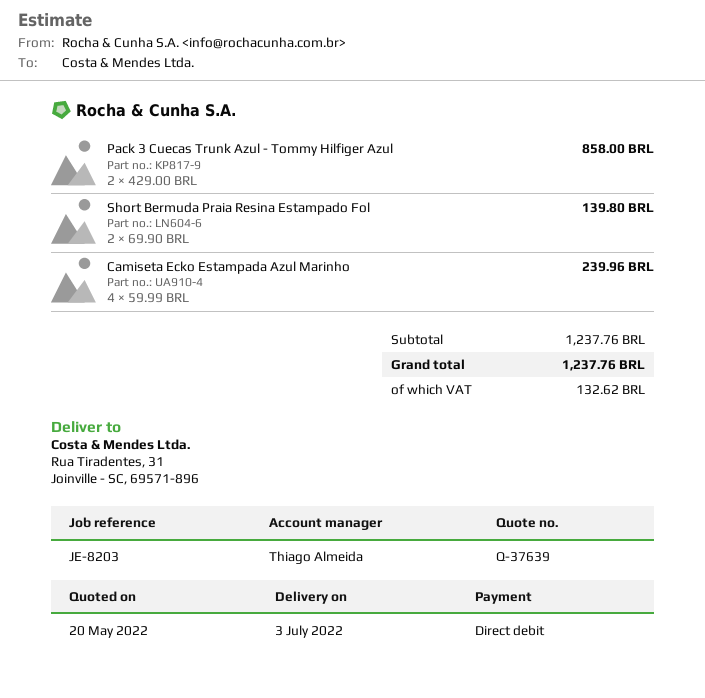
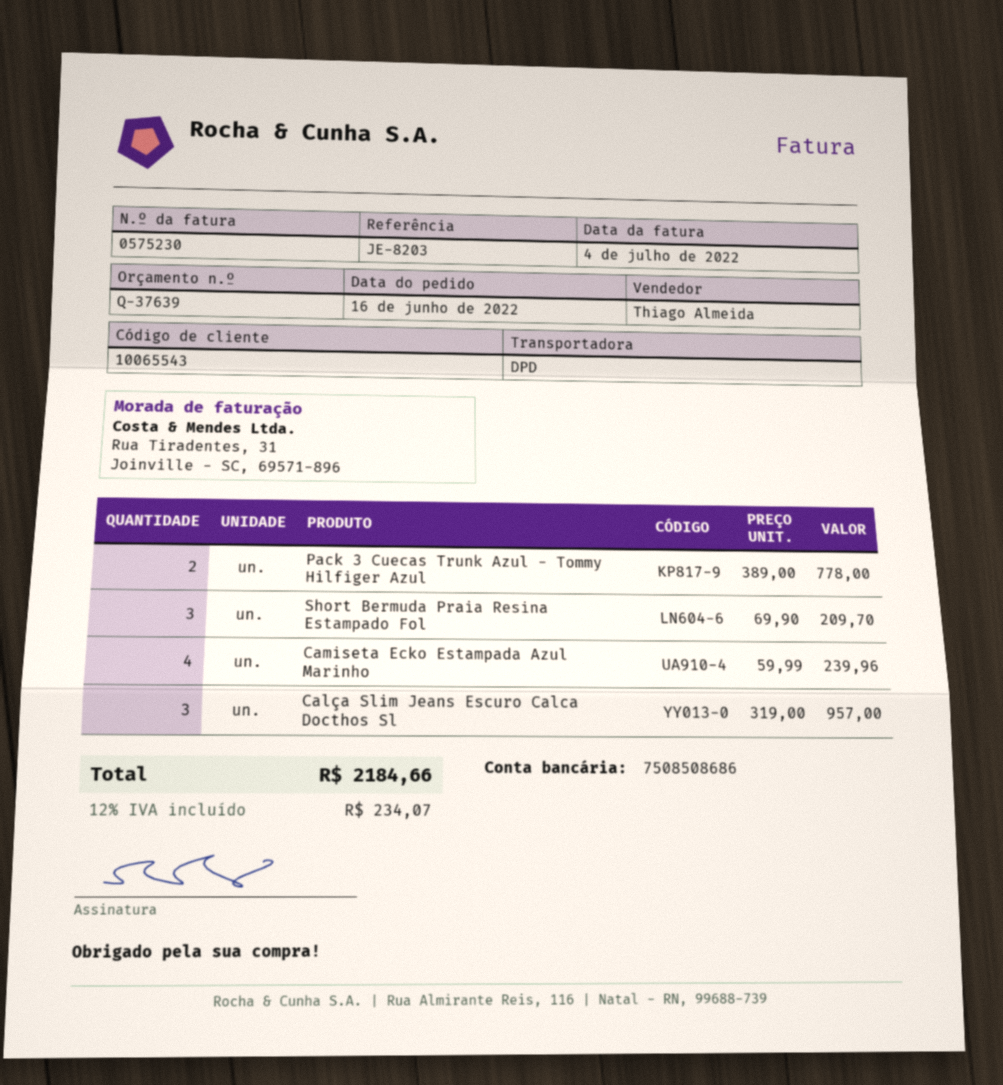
Pack 3 Cuecas Trunk Azul - Tommy Hilfiger Azul: 2 x 429.00 = 858.00 -> 2 x 389.00 = 778.00
Short Bermuda Praia Resina Estampado Fol: 2 x 69.90 = 139.80 -> 3 x 69.90 = 209.70
Calça Slim Jeans Escuro Calca Docthos Sl: none -> 3 x 319.00 = 957.00
tax: 132.62 -> 234.07
total: 1237.76 -> 2184.66

